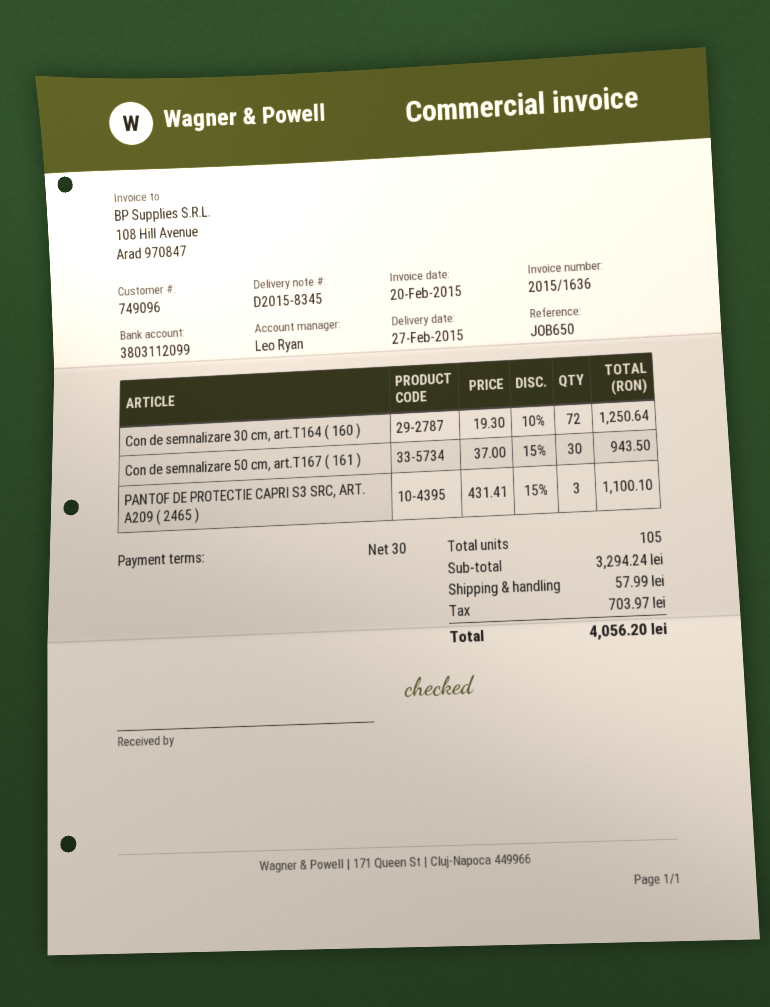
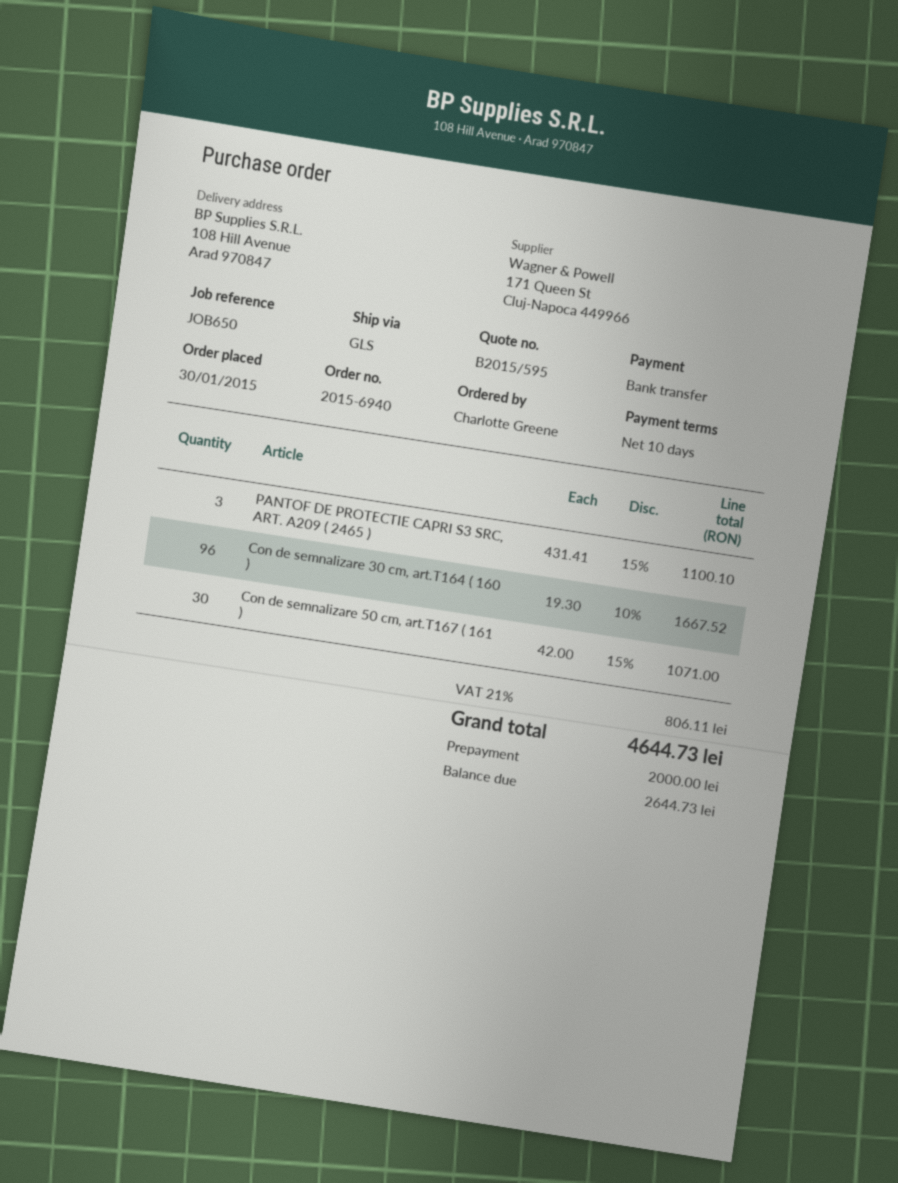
payment terms: 30 days -> 10 days
Con de semnalizare 30 cm, art.T164 ( 160 ): 72 x 19.30 - 10% = 1250.64 -> 96 x 19.30 - 10% = 1667.52
Con de semnalizare 50 cm, art.T167 ( 161 ): 30 x 37.00 - 15% = 943.50 -> 30 x 42.00 - 15% = 1071.00
shipping: 57.99 -> none
tax: 703.97 -> 806.11
total: 4056.20 -> 4644.73

